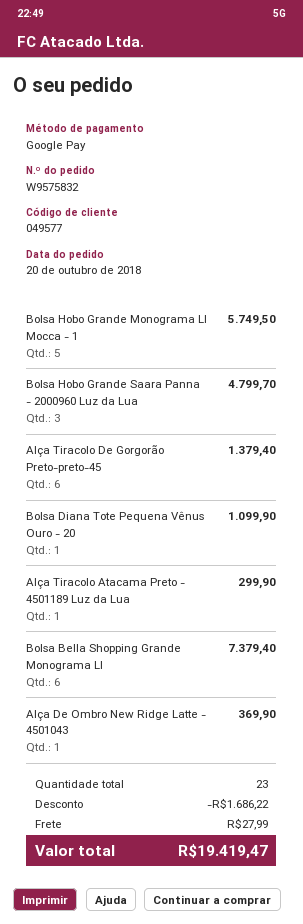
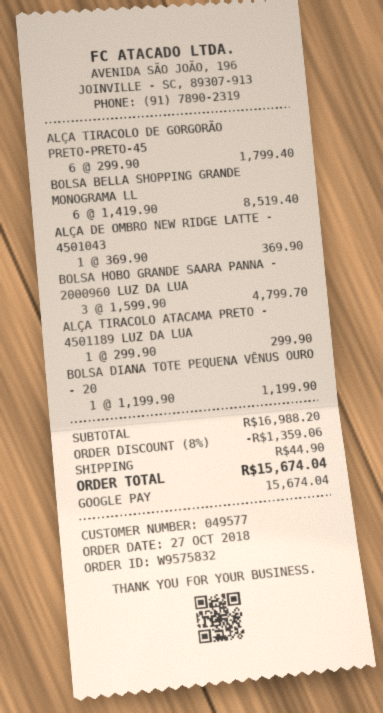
order date: 2018-10-20 -> 2018-10-27
Bolsa Hobo Grande Monograma Ll Mocca - 1: 5 for 5749.50 -> none
Alça Tiracolo De Gorgorão Preto-preto-45: 6 for 1379.40 -> 6 for 1799.40
Bolsa Diana Tote Pequena Vênus Ouro - 20: 1 for 1099.90 -> 1 for 1199.90
Bolsa Bella Shopping Grande Monograma Ll: 6 for 7379.40 -> 6 for 8519.40
discount: 1686.22 -> 1359.06
shipping: 27.99 -> 44.90
total: 19419.47 -> 15674.04

